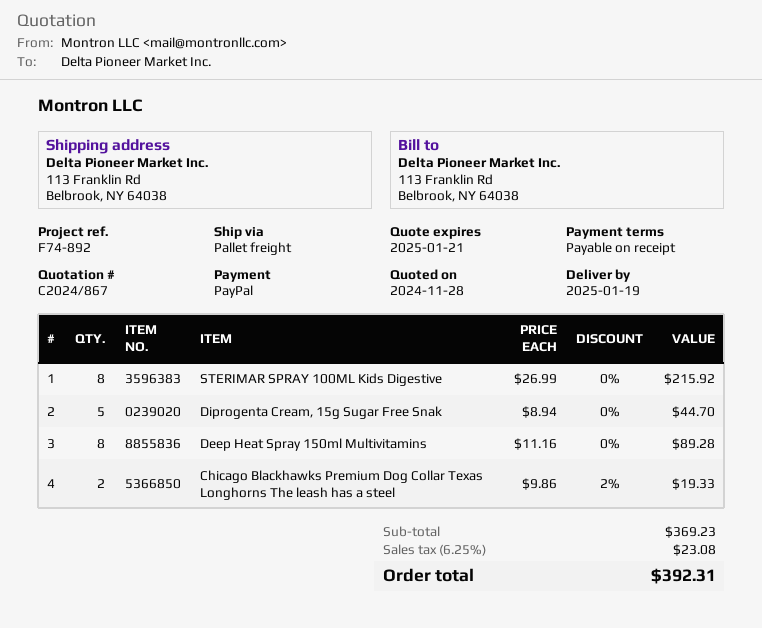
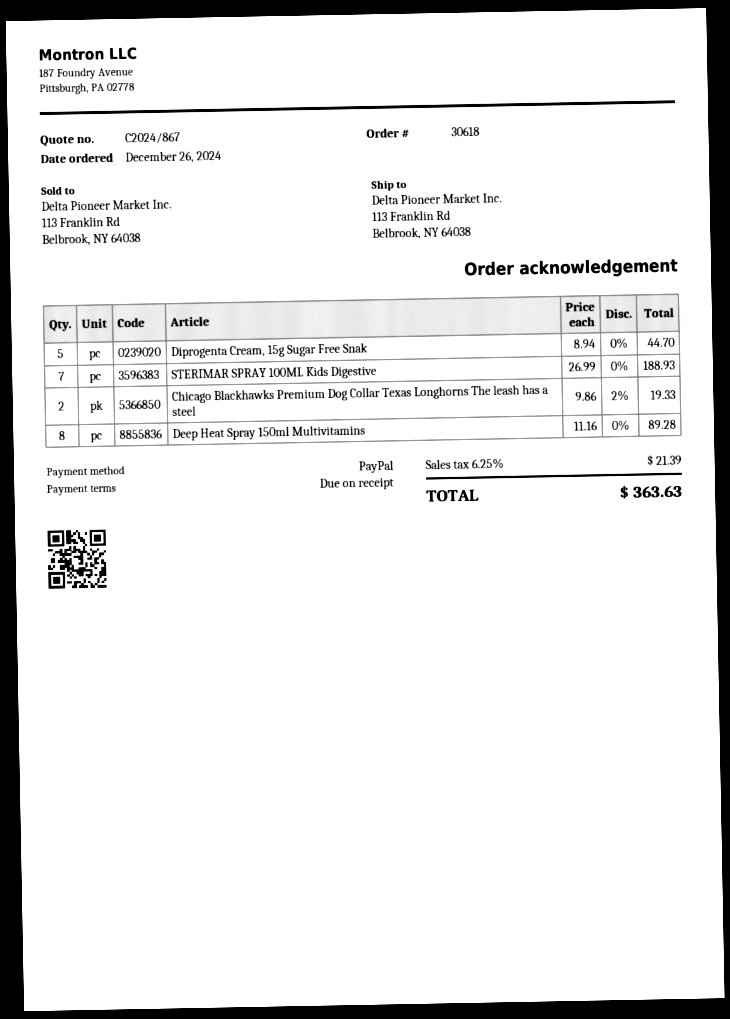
STERIMAR SPRAY 100ML Kids Digestive: 8 x 26.99 = 215.92 -> 7 x 26.99 = 188.93
tax: 6.25% = 23.08 -> 6.25% = 21.39
total: 392.31 -> 363.63

